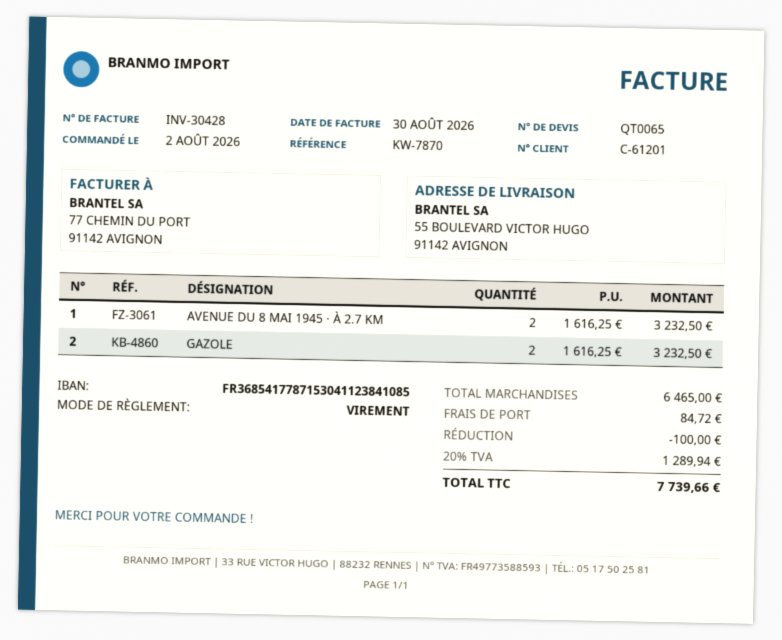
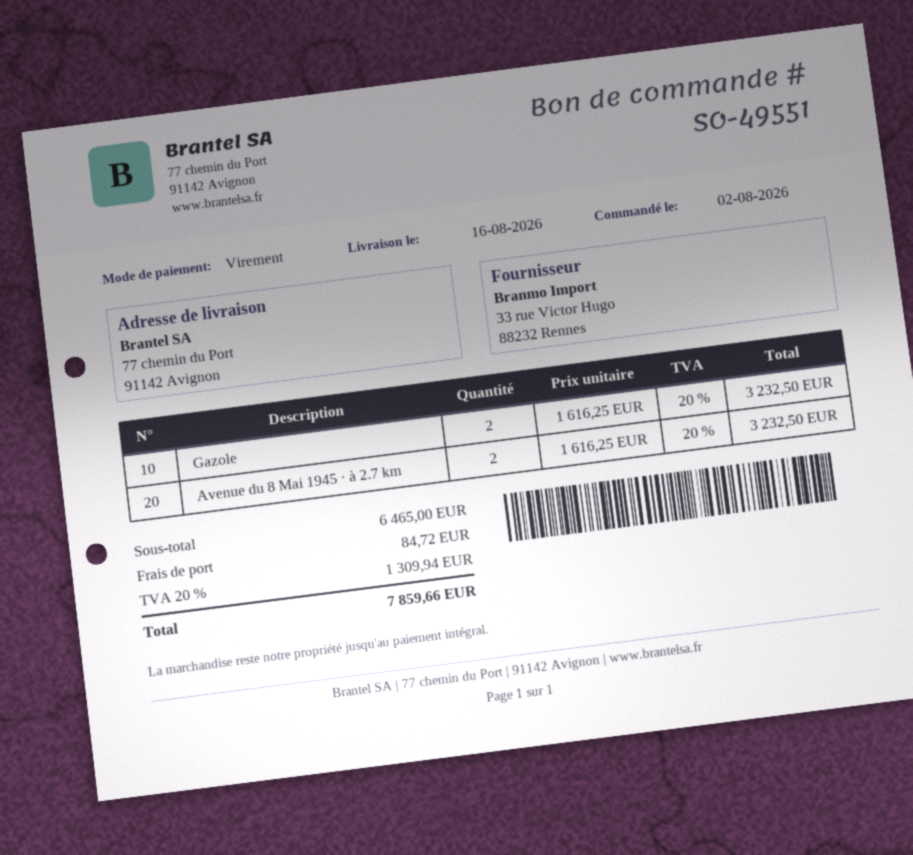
ship to: 55 BOULEVARD VICTOR HUGO, 91142 AVIGNON -> 77 chemin du Port, 91142 Avignon
discount: 100.00 -> none
tax: 20% = 1289.94 -> 20% = 1309.94
total: 7739.66 -> 7859.66

